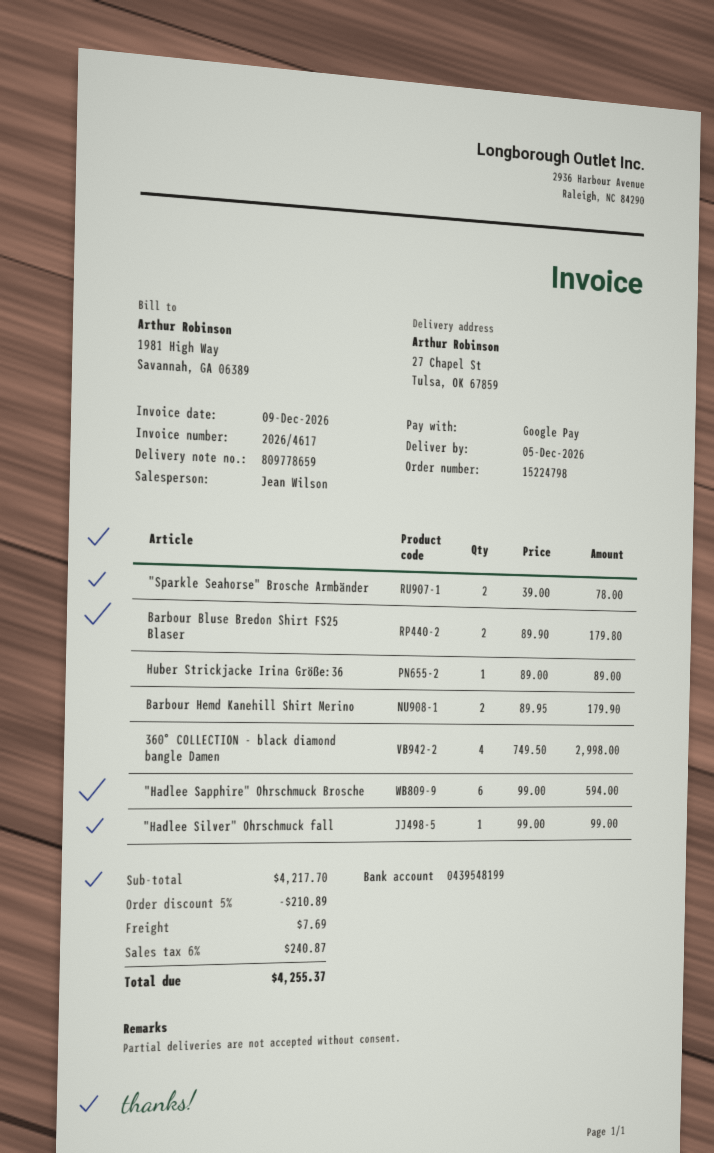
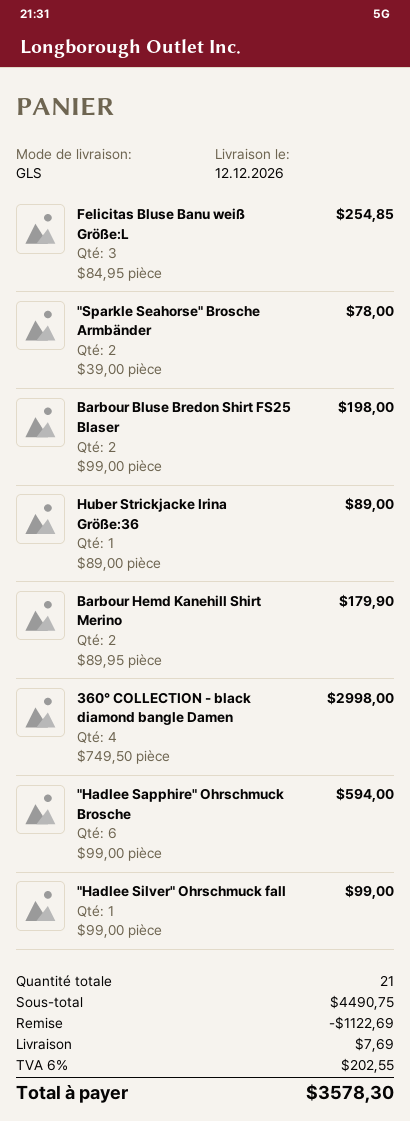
delivery date: 2026-12-05 -> 2026-12-12
Barbour Bluse Bredon Shirt FS25 Blaser: 2 x 89.90 = 179.80 -> 2 x 99.00 = 198.00
Felicitas Bluse Banu weiß Größe:L: none -> 3 x 84.95 = 254.85
subtotal: 4217.70 -> 4490.75
discount: 210.89 -> 1122.69
tax: 6% = 240.87 -> 6% = 202.55
total: 4255.37 -> 3578.30

